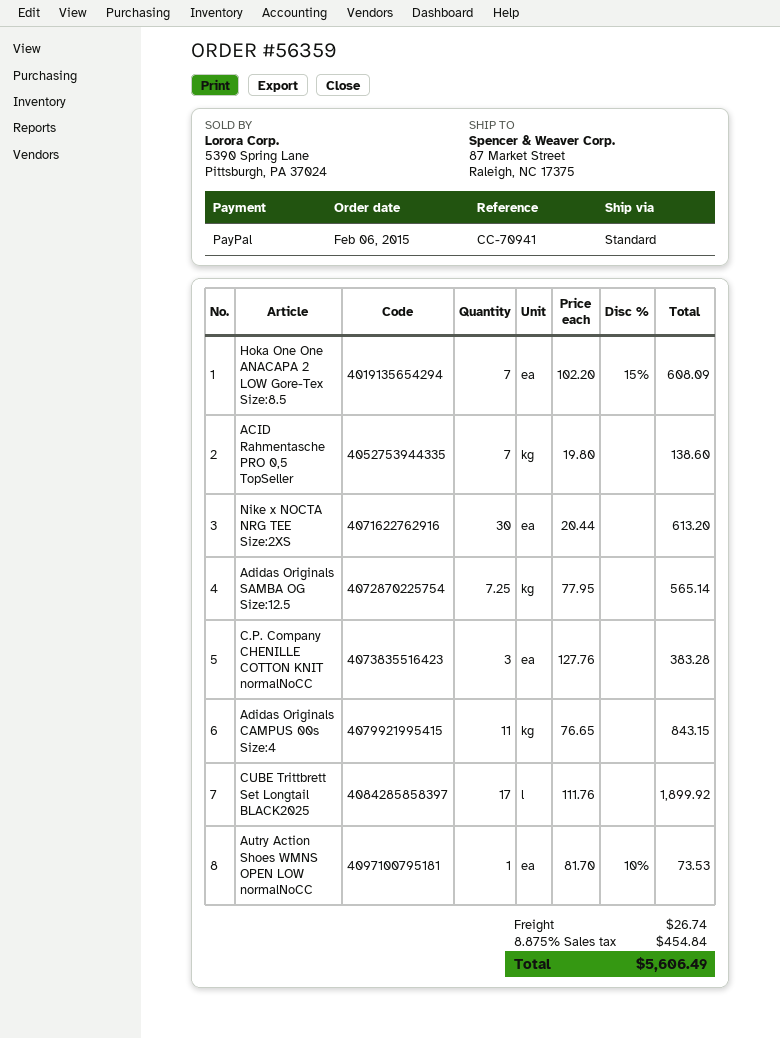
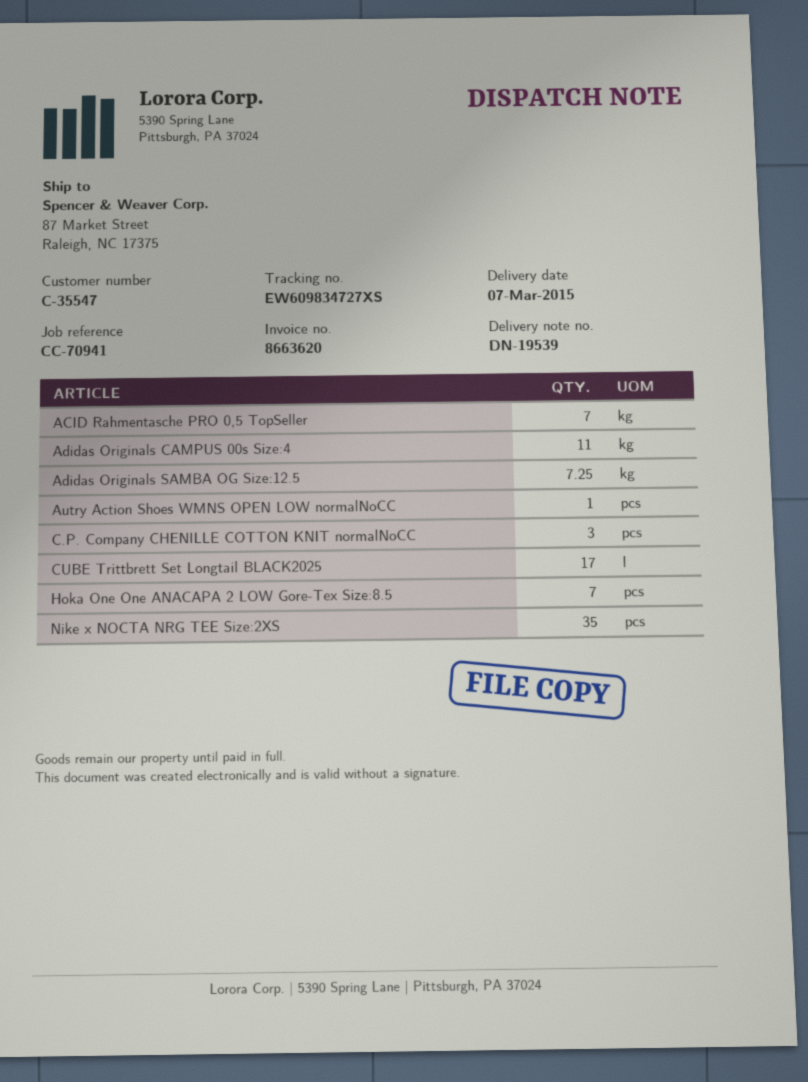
Nike x NOCTA NRG TEE Size:2XS: 30 -> 35

